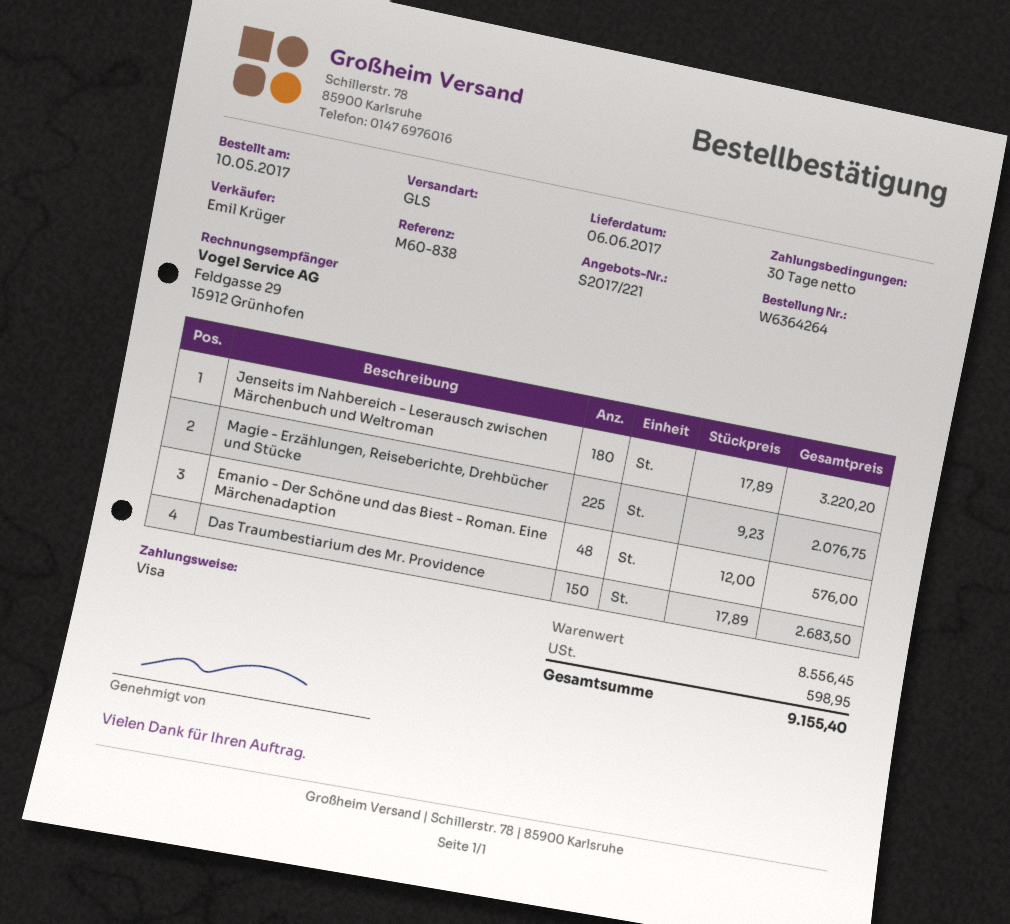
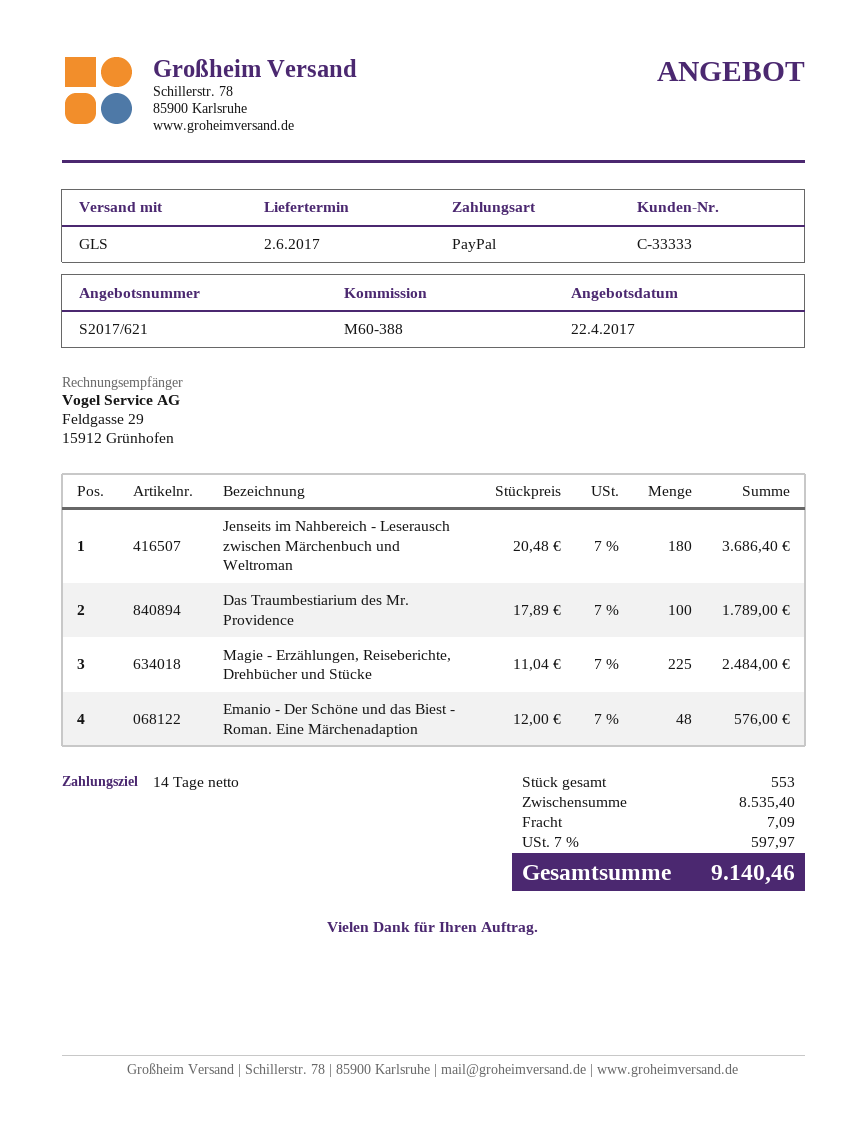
quote number: S2017/221 -> S2017/621
delivery date: 2017-06-06 -> 2017-06-02
payment terms: 30 days -> 14 days
reference: M60-838 -> M60-388
payment method: Visa -> PayPal
Jenseits im Nahbereich - Leserausch zwischen Märchenbuch und Weltroman: 180 x 17.89 = 3220.20 -> 180 x 20.48 = 3686.40
Magie - Erzählungen, Reiseberichte, Drehbücher und Stücke: 225 x 9.23 = 2076.75 -> 225 x 11.04 = 2484.00
Das Traumbestiarium des Mr. Providence: 150 x 17.89 = 2683.50 -> 100 x 17.89 = 1789.00
subtotal: 8556.45 -> 8535.40
shipping: none -> 7.09
tax: 598.95 -> 597.97
total: 9155.40 -> 9140.46

